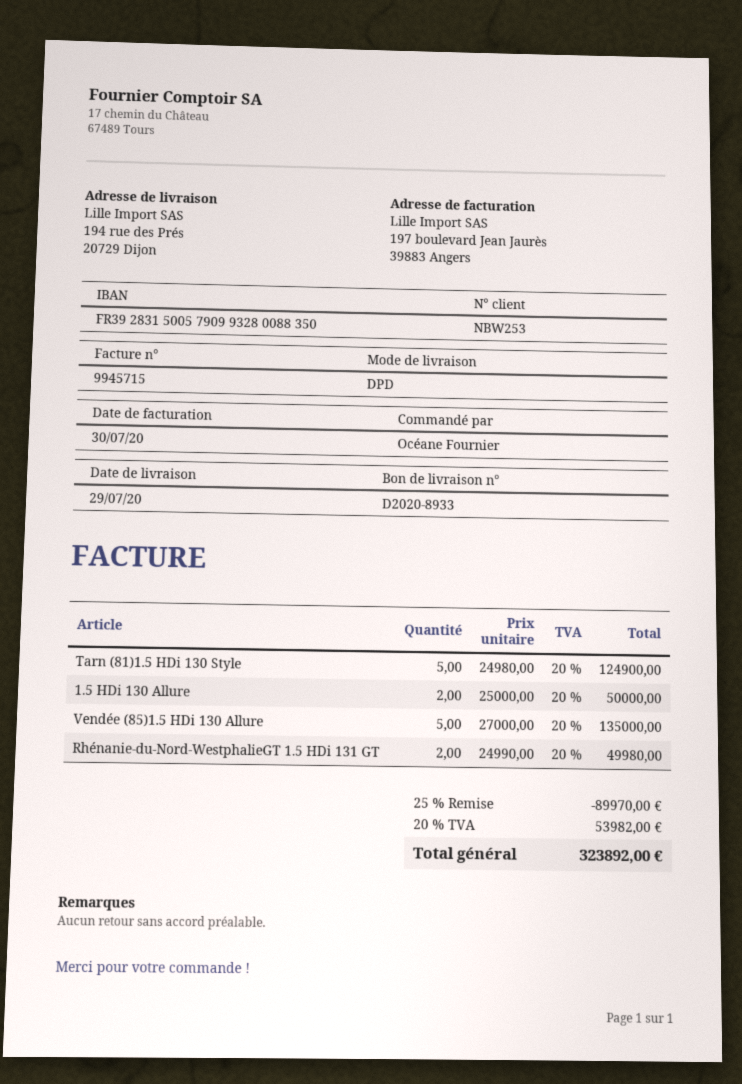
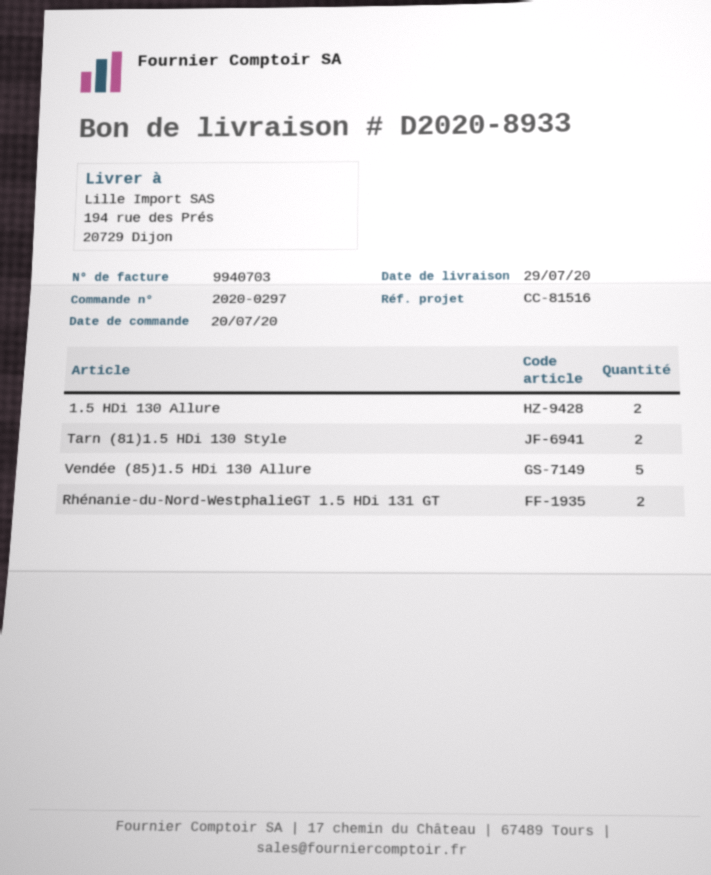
invoice number: 9945715 -> 9940703
Tarn (81)1.5 HDi 130 Style: 5 -> 2

